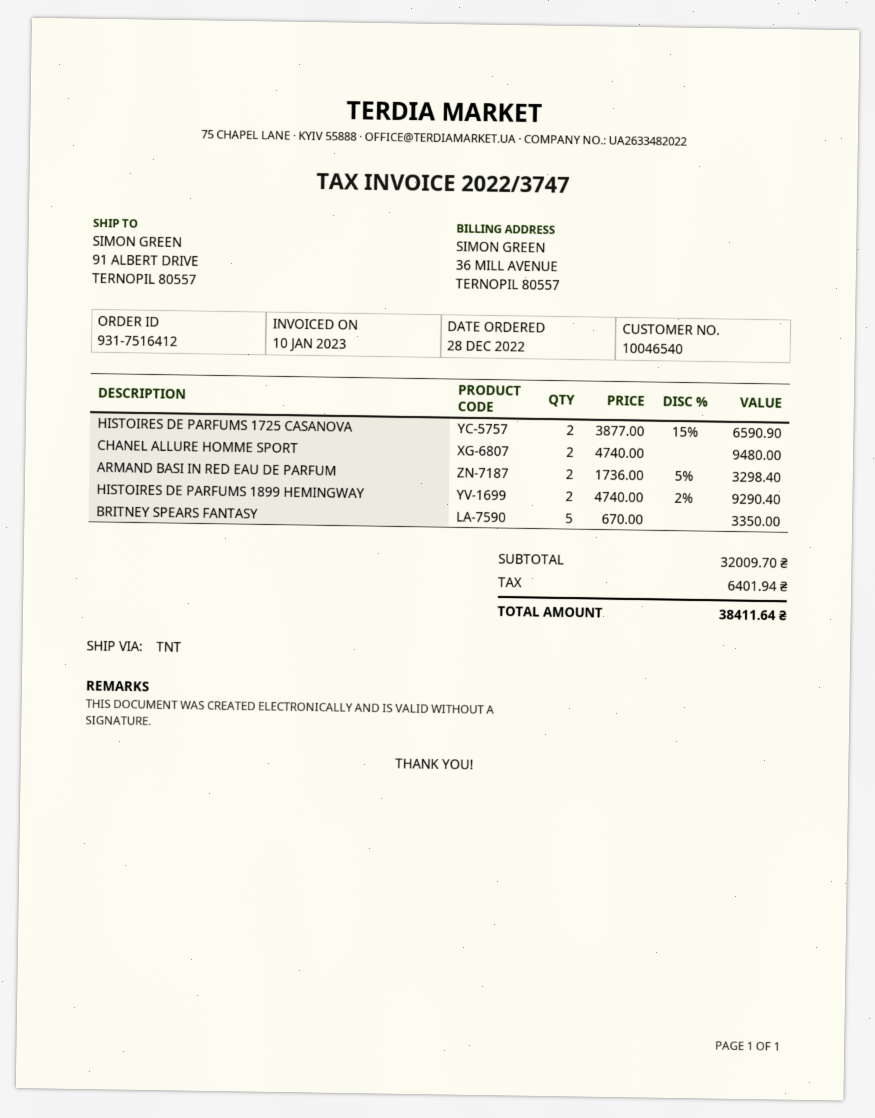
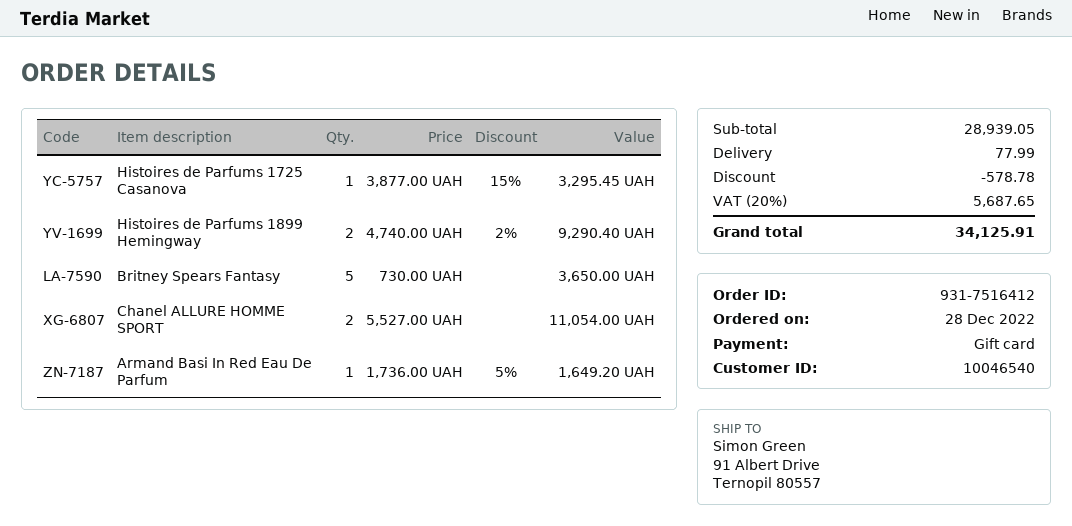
HISTOIRES DE PARFUMS 1725 CASANOVA: 2 x 3877.00 - 15% = 6590.90 -> 1 x 3877.00 - 15% = 3295.45
CHANEL ALLURE HOMME SPORT: 2 x 4740.00 = 9480.00 -> 2 x 5527.00 = 11054.00
ARMAND BASI IN RED EAU DE PARFUM: 2 x 1736.00 - 5% = 3298.40 -> 1 x 1736.00 - 5% = 1649.20
BRITNEY SPEARS FANTASY: 5 x 670.00 = 3350.00 -> 5 x 730.00 = 3650.00
subtotal: 32009.70 -> 28939.05
discount: none -> 578.78
shipping: none -> 77.99
tax: 6401.94 -> 5687.65
total: 38411.64 -> 34125.91

